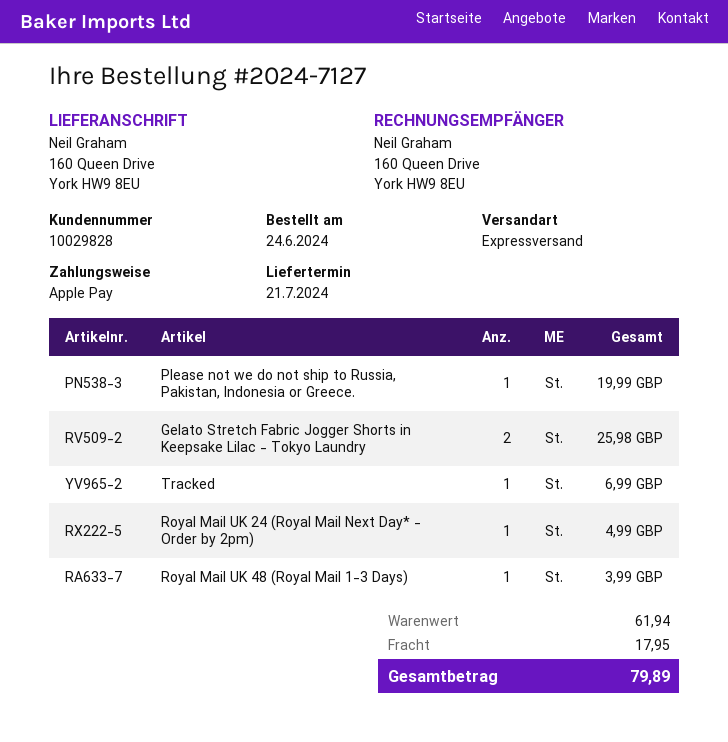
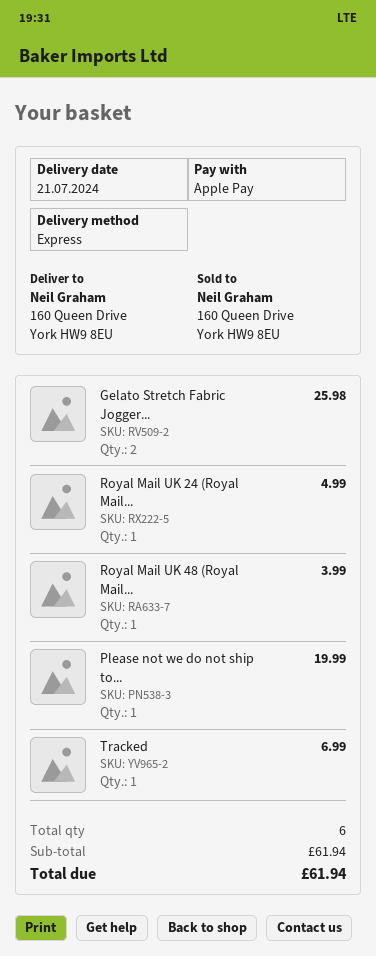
shipping: 17.95 -> none
total: 79.89 -> 61.94

